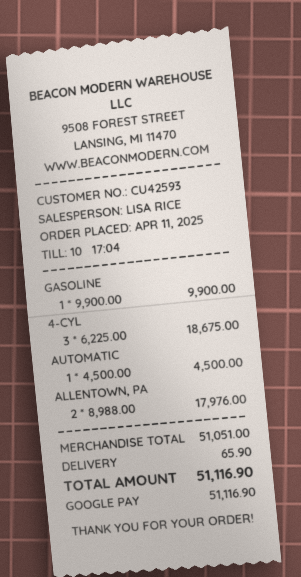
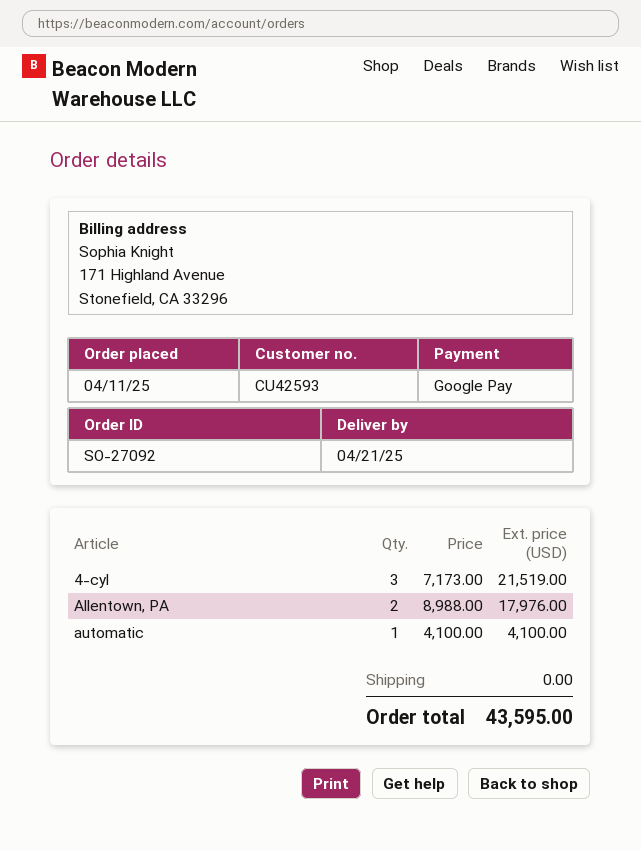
GASOLINE: 1 x 9900.00 = 9900.00 -> none
4-CYL: 3 x 6225.00 = 18675.00 -> 3 x 7173.00 = 21519.00
AUTOMATIC: 1 x 4500.00 = 4500.00 -> 1 x 4100.00 = 4100.00
shipping: 65.90 -> 0.00
total: 51116.90 -> 43595.00

